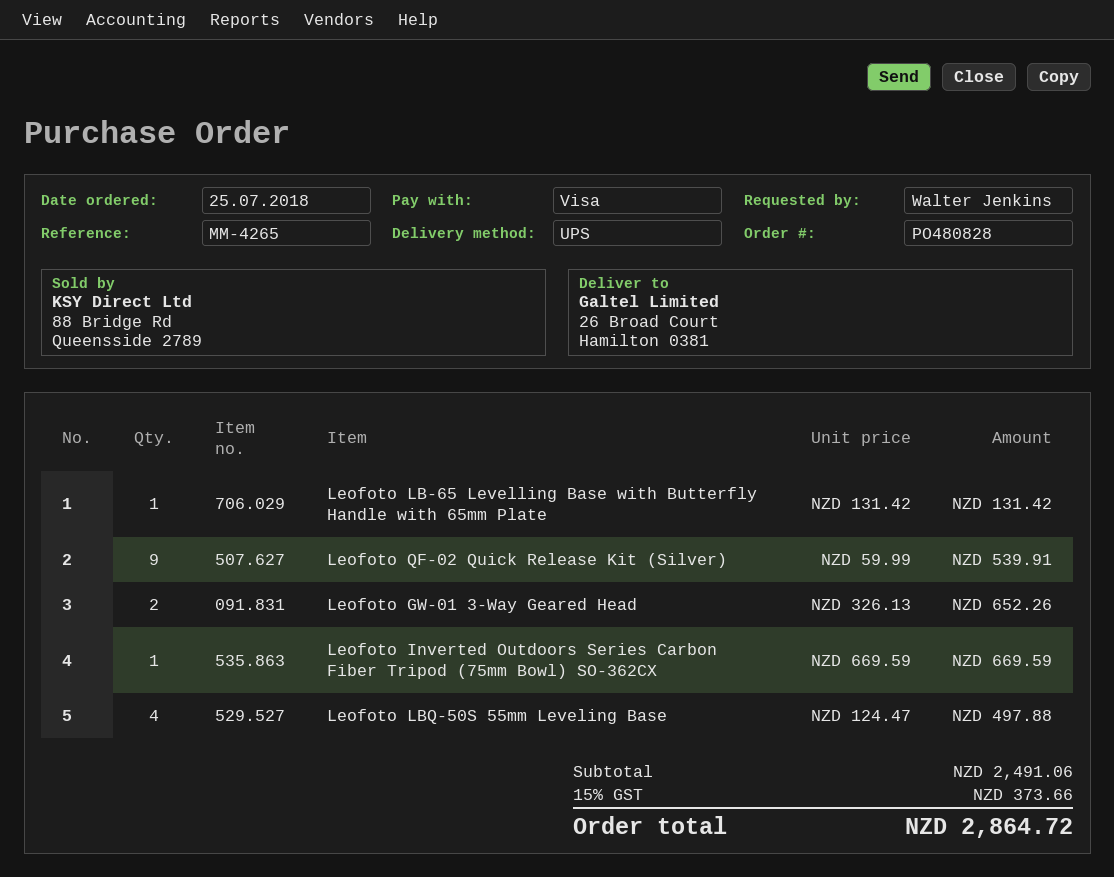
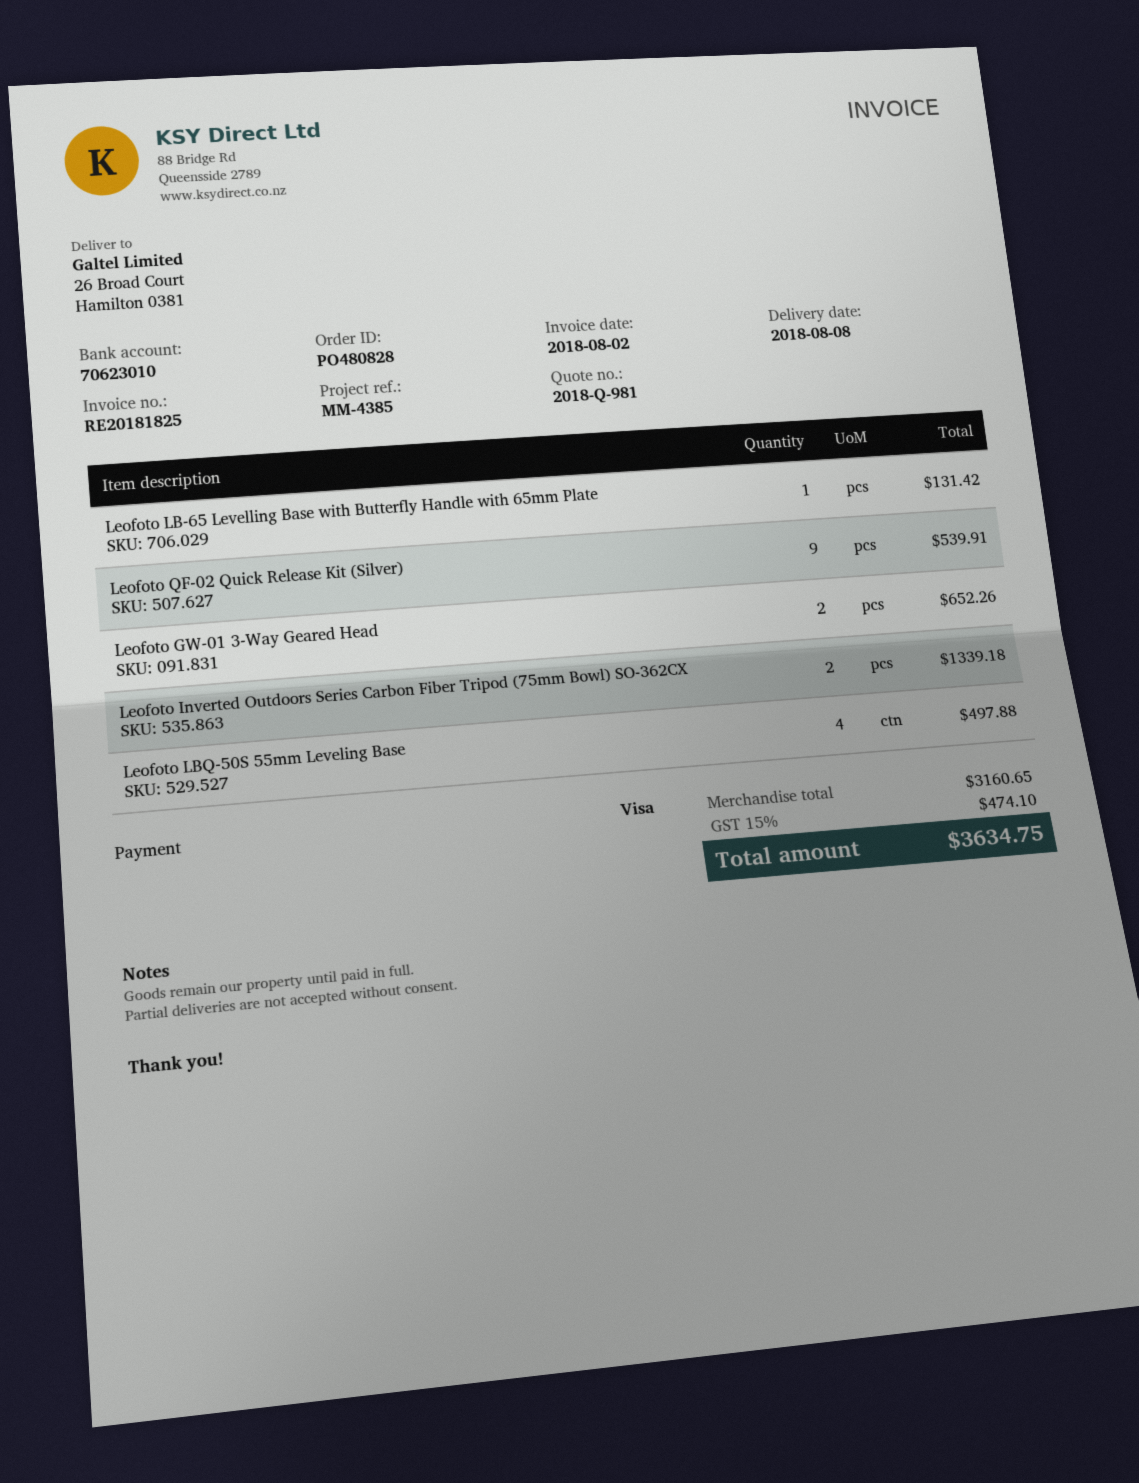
reference: MM-4265 -> MM-4385
Leofoto Inverted Outdoors Series Carbon Fiber Tripod (75mm Bowl) SO-362CX: 1 for 669.59 -> 2 for 1339.18
subtotal: 2491.06 -> 3160.65
tax: 15% = 373.66 -> 15% = 474.10
total: 2864.72 -> 3634.75

